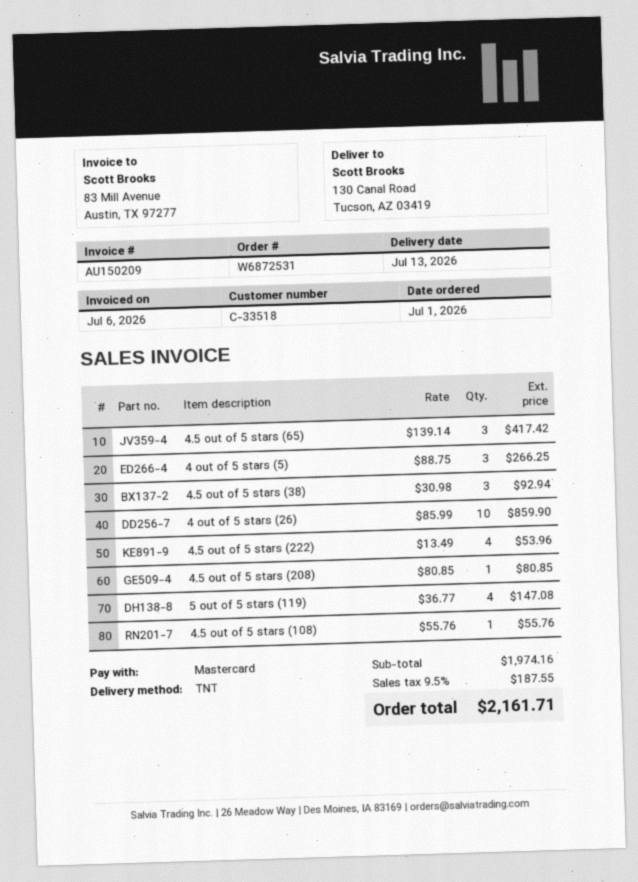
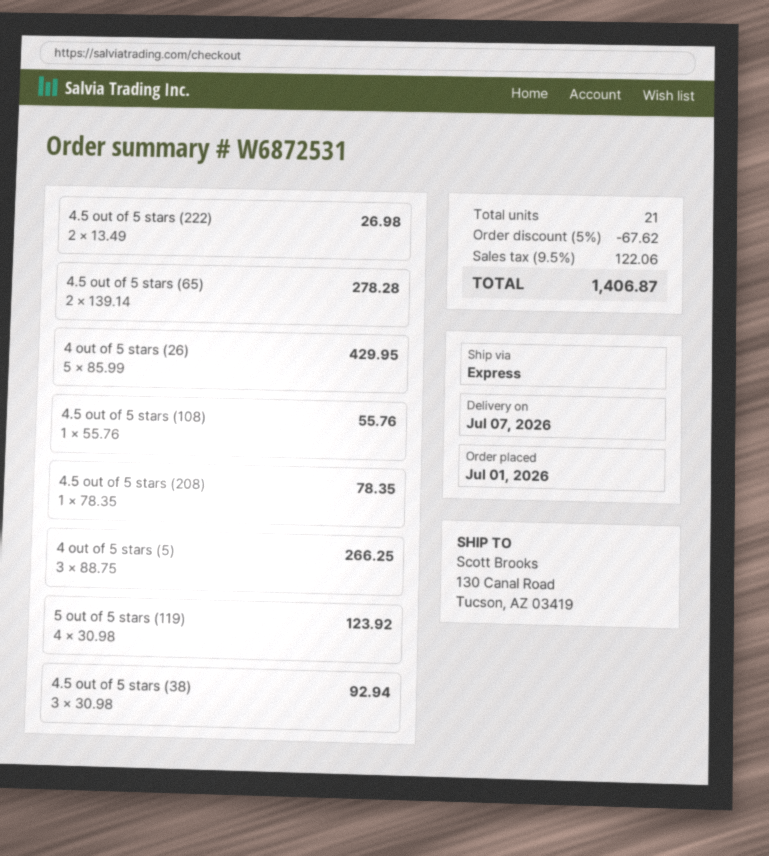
delivery date: 2026-07-13 -> 2026-07-07
shipping method: TNT -> express
4.5 out of 5 stars (65): 3 x 139.14 = 417.42 -> 2 x 139.14 = 278.28
4 out of 5 stars (26): 10 x 85.99 = 859.90 -> 5 x 85.99 = 429.95
4.5 out of 5 stars (222): 4 x 13.49 = 53.96 -> 2 x 13.49 = 26.98
4.5 out of 5 stars (208): 1 x 80.85 = 80.85 -> 1 x 78.35 = 78.35
5 out of 5 stars (119): 4 x 36.77 = 147.08 -> 4 x 30.98 = 123.92
discount: none -> 5% = 67.62
tax: 9.5% = 187.55 -> 9.5% = 122.06
total: 2161.71 -> 1406.87

